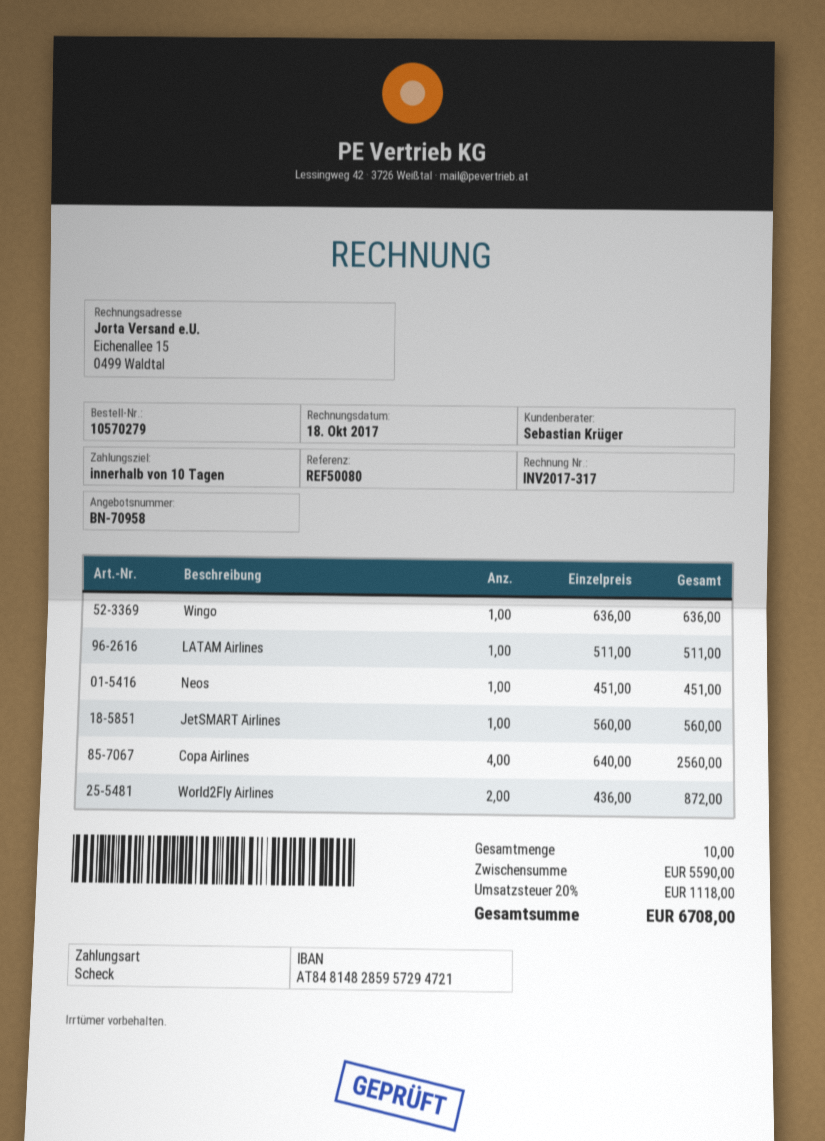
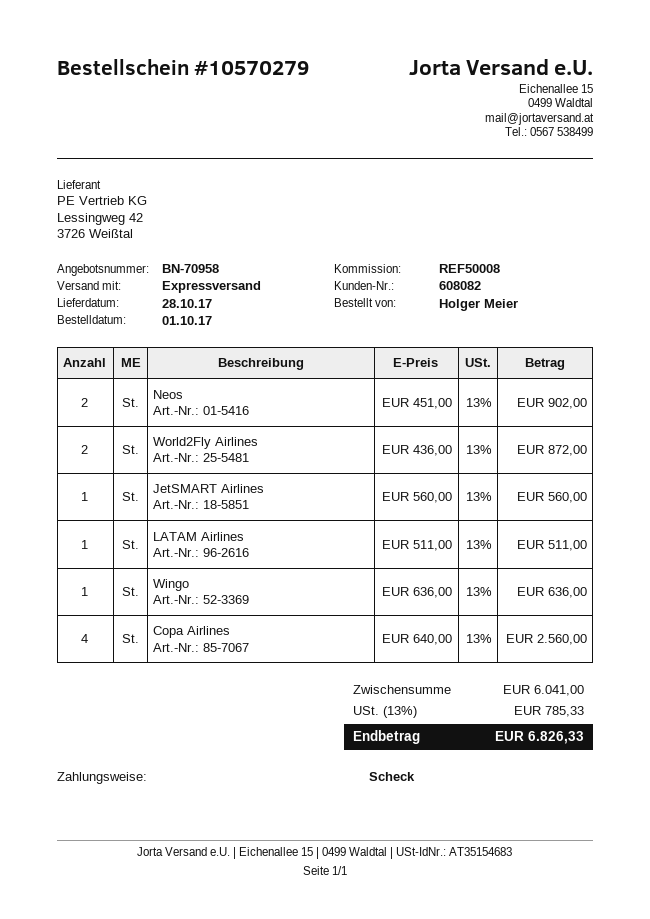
reference: REF50080 -> REF50008
Neos: 1 x 451.00 = 451.00 -> 2 x 451.00 = 902.00
subtotal: 5590.00 -> 6041.00
tax: 20% = 1118.00 -> 13% = 785.33
total: 6708.00 -> 6826.33

